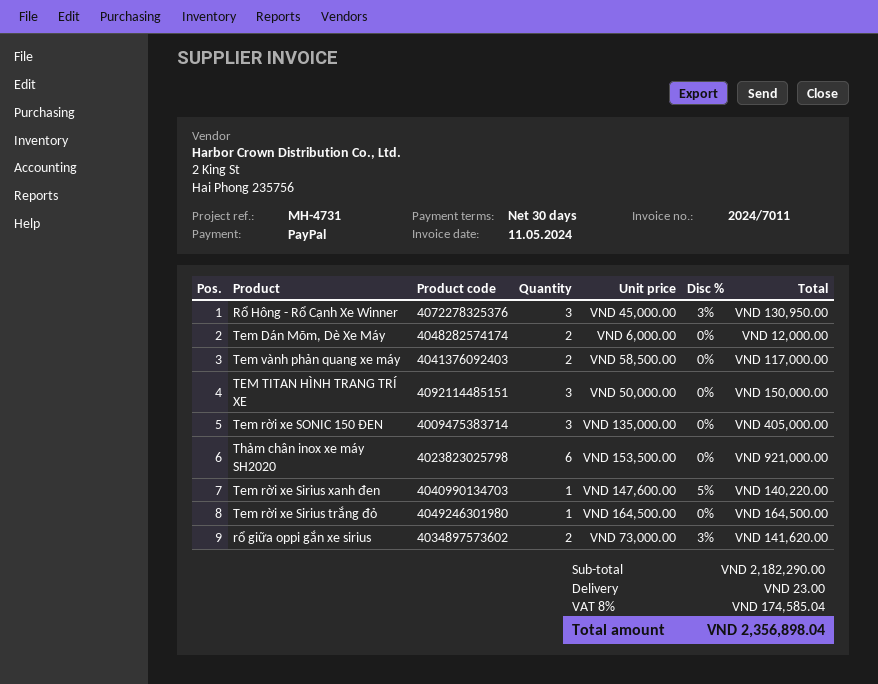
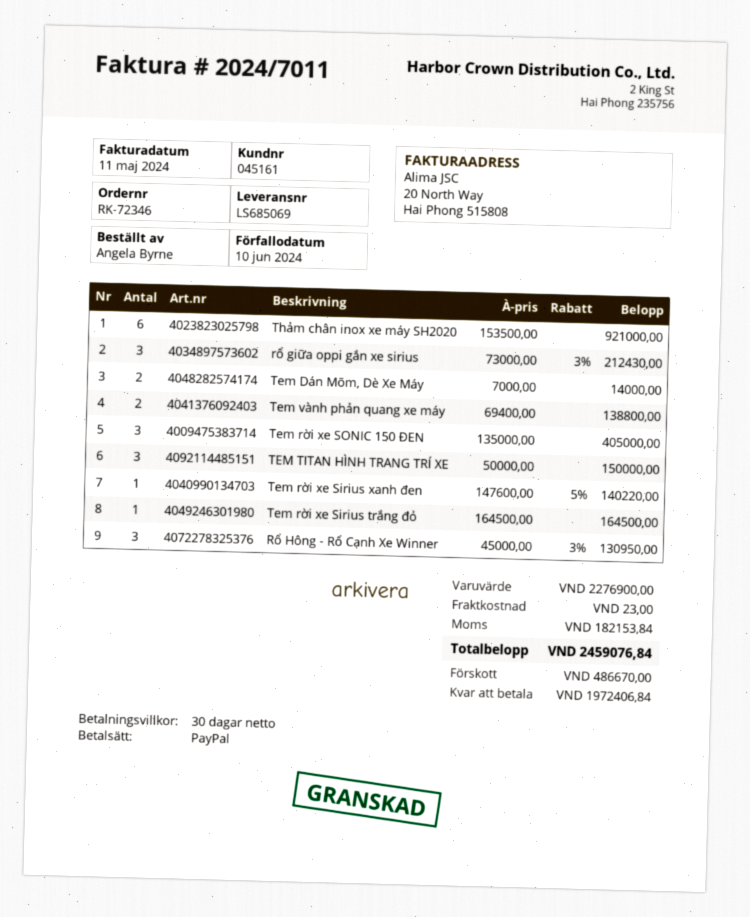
Tem Dán Mõm, Dè Xe Máy: 2 x 6000.00 = 12000.00 -> 2 x 7000.00 = 14000.00
Tem vành phản quang xe máy: 2 x 58500.00 = 117000.00 -> 2 x 69400.00 = 138800.00
rổ giữa oppi gắn xe sirius: 2 x 73000.00 - 3% = 141620.00 -> 3 x 73000.00 - 3% = 212430.00
subtotal: 2182290.00 -> 2276900.00
tax: 174585.04 -> 182153.84
total: 2356898.04 -> 2459076.84

